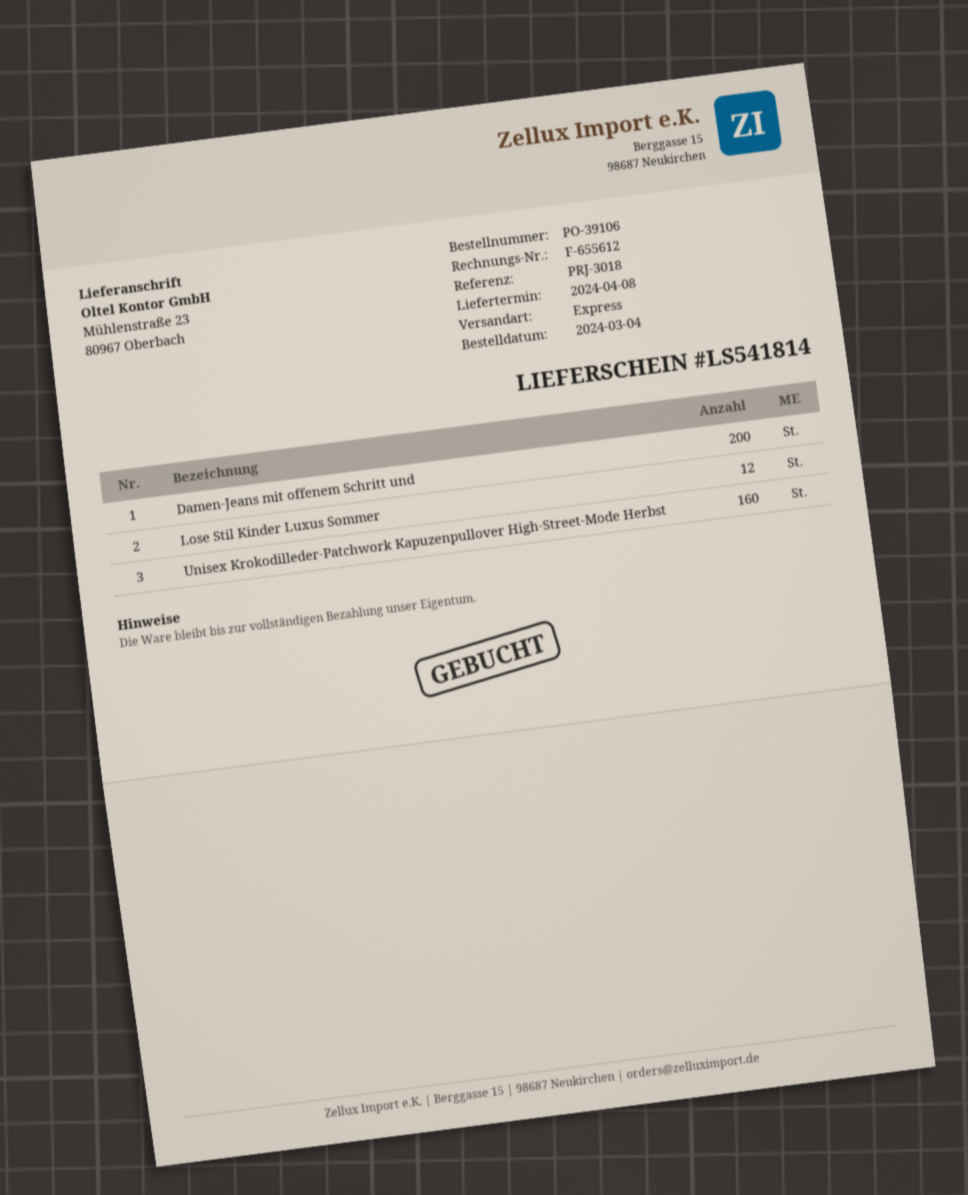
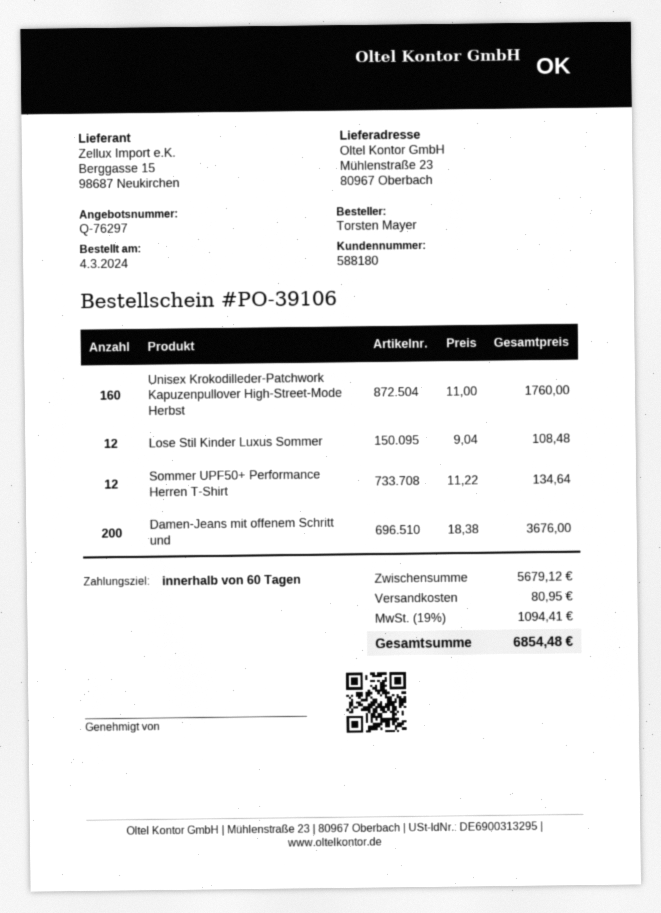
Sommer UPF50+ Performance Herren T-Shirt: none -> 12

